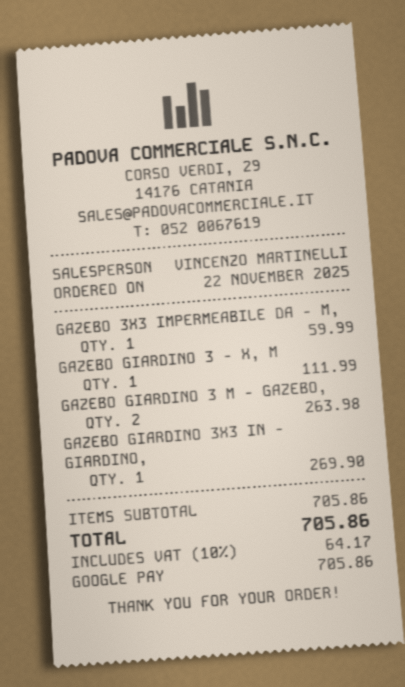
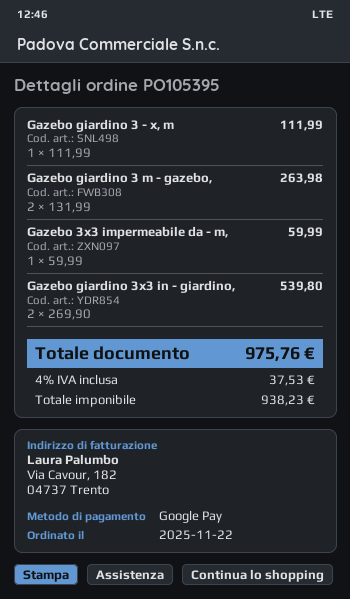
GAZEBO GIARDINO 3X3 IN - GIARDINO,: 1 for 269.90 -> 2 for 539.80
tax: 10% = 64.17 -> 4% = 37.53
total: 705.86 -> 975.76

